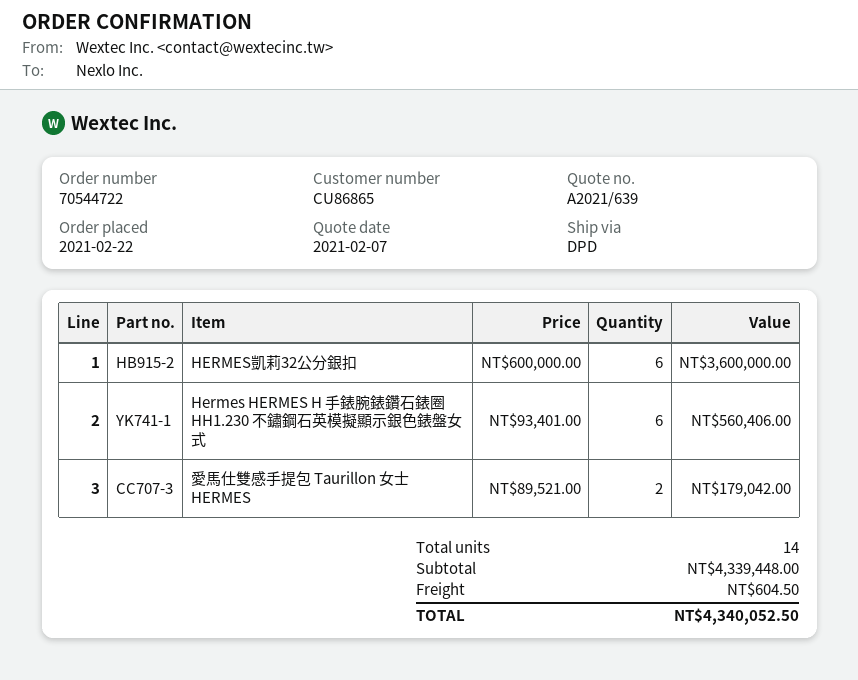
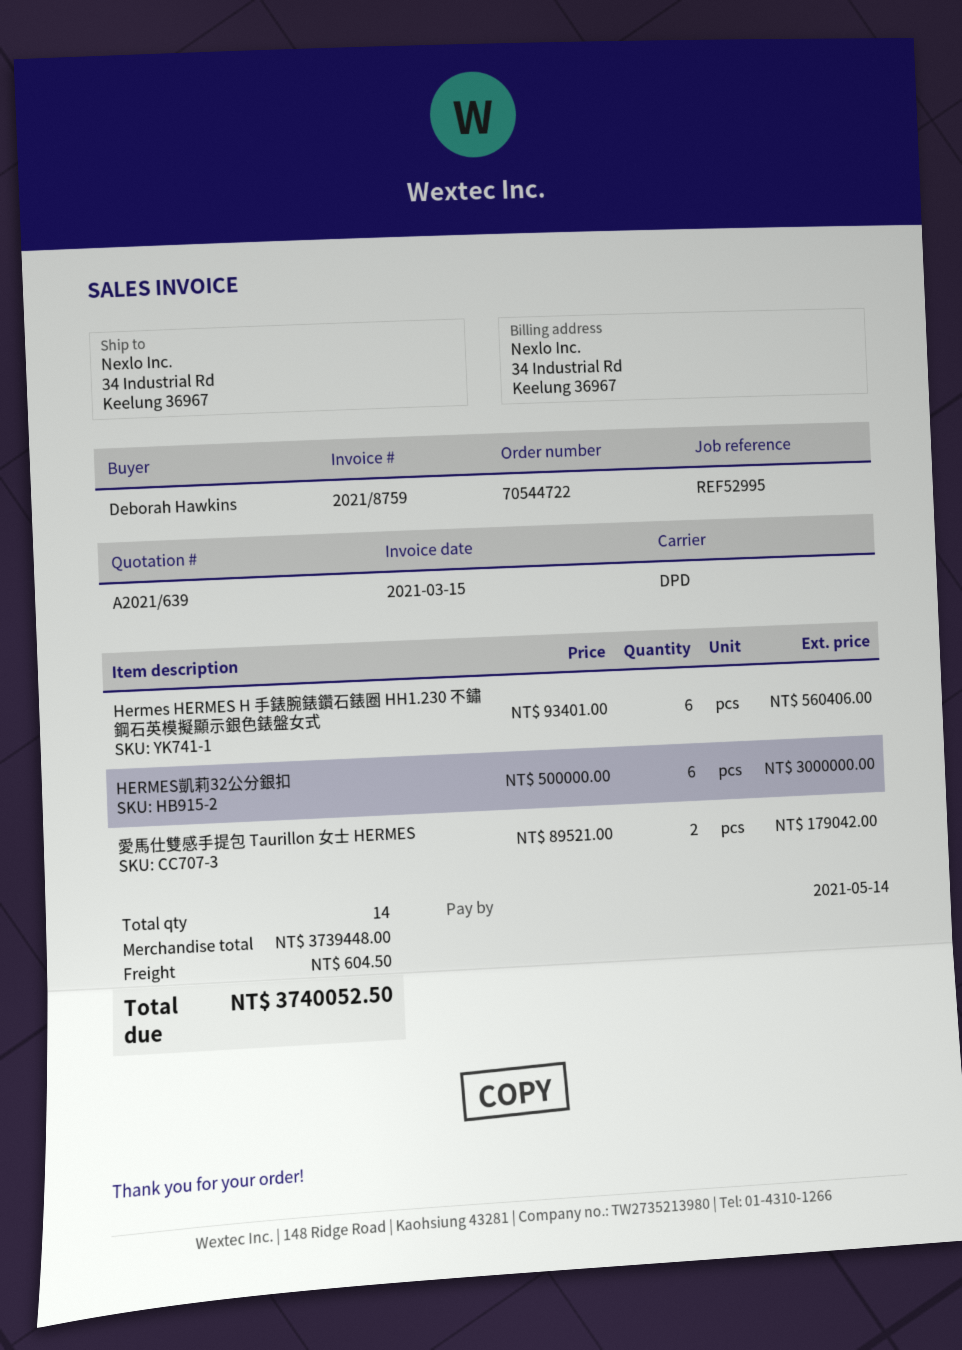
HERMES凱莉32公分銀扣: 6 x 600000.00 = 3600000.00 -> 6 x 500000.00 = 3000000.00
subtotal: 4339448.00 -> 3739448.00
total: 4340052.50 -> 3740052.50

